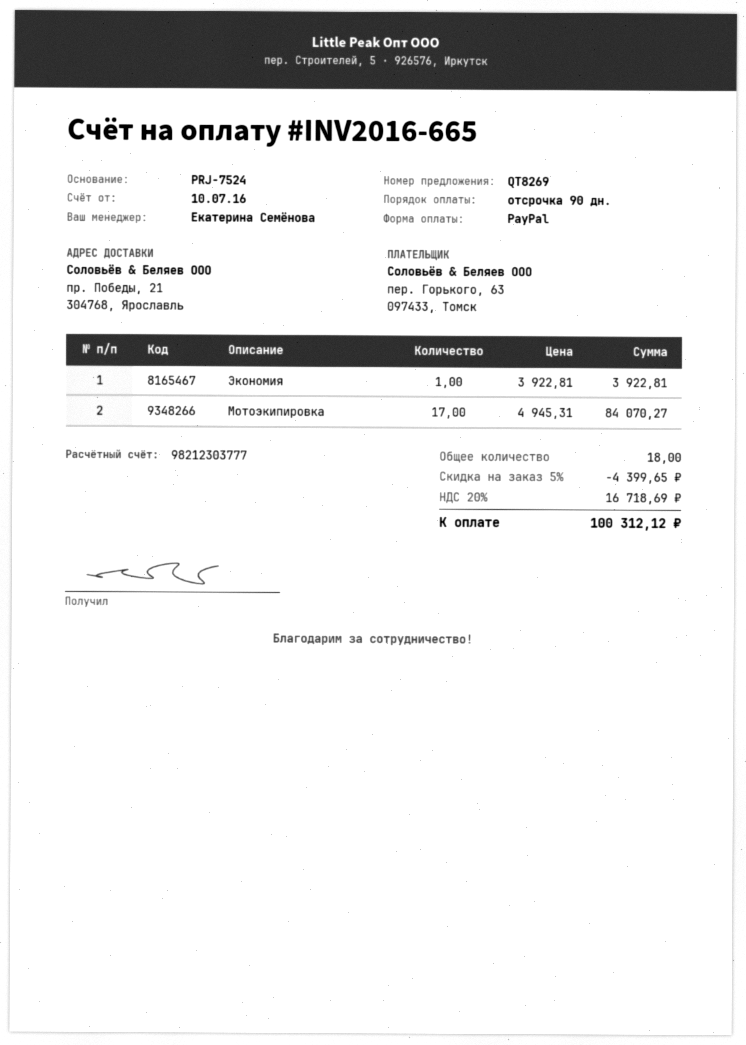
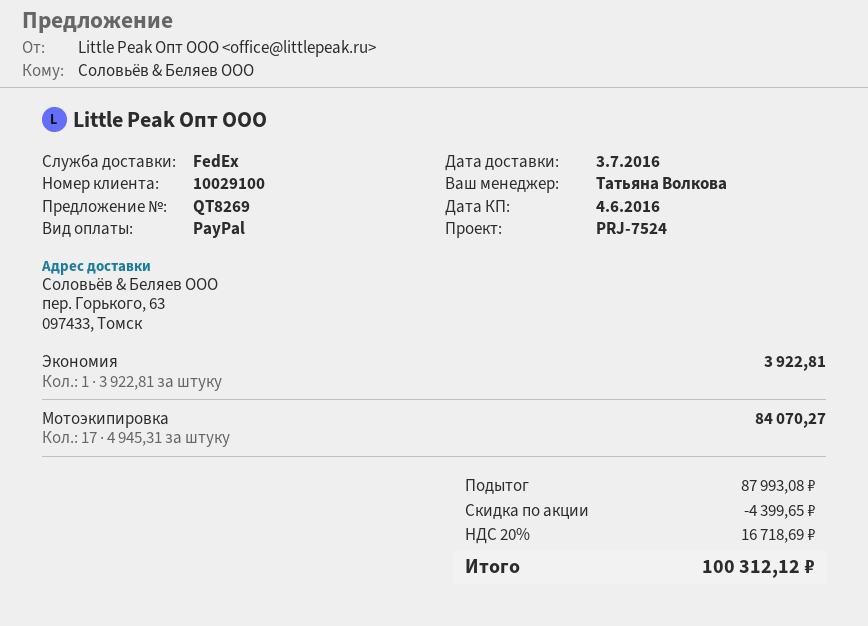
sales rep: Екатерина Семёнова -> Татьяна Волкова
ship to: пр. Победы, 21, 304768, Ярославль -> пер. Горького, 63, 097433, Томск

